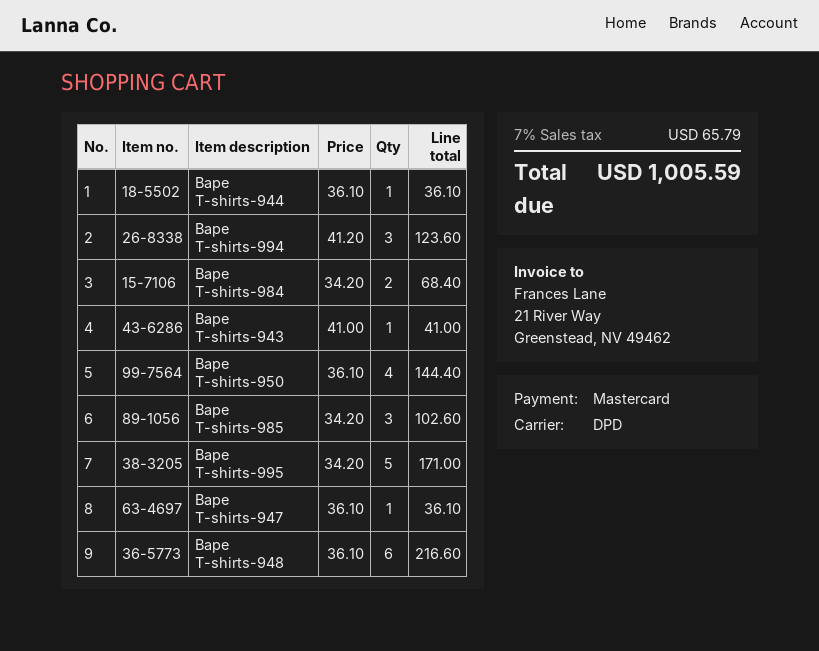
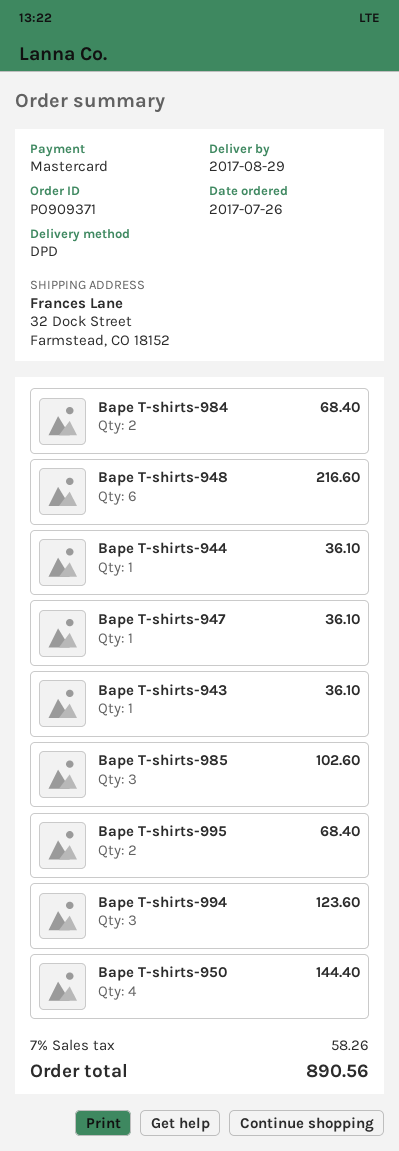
Bape T-shirts-943: 1 for 41.00 -> 1 for 36.10
Bape T-shirts-995: 5 for 171.00 -> 2 for 68.40
tax: 7% = 65.79 -> 7% = 58.26
total: 1005.59 -> 890.56

